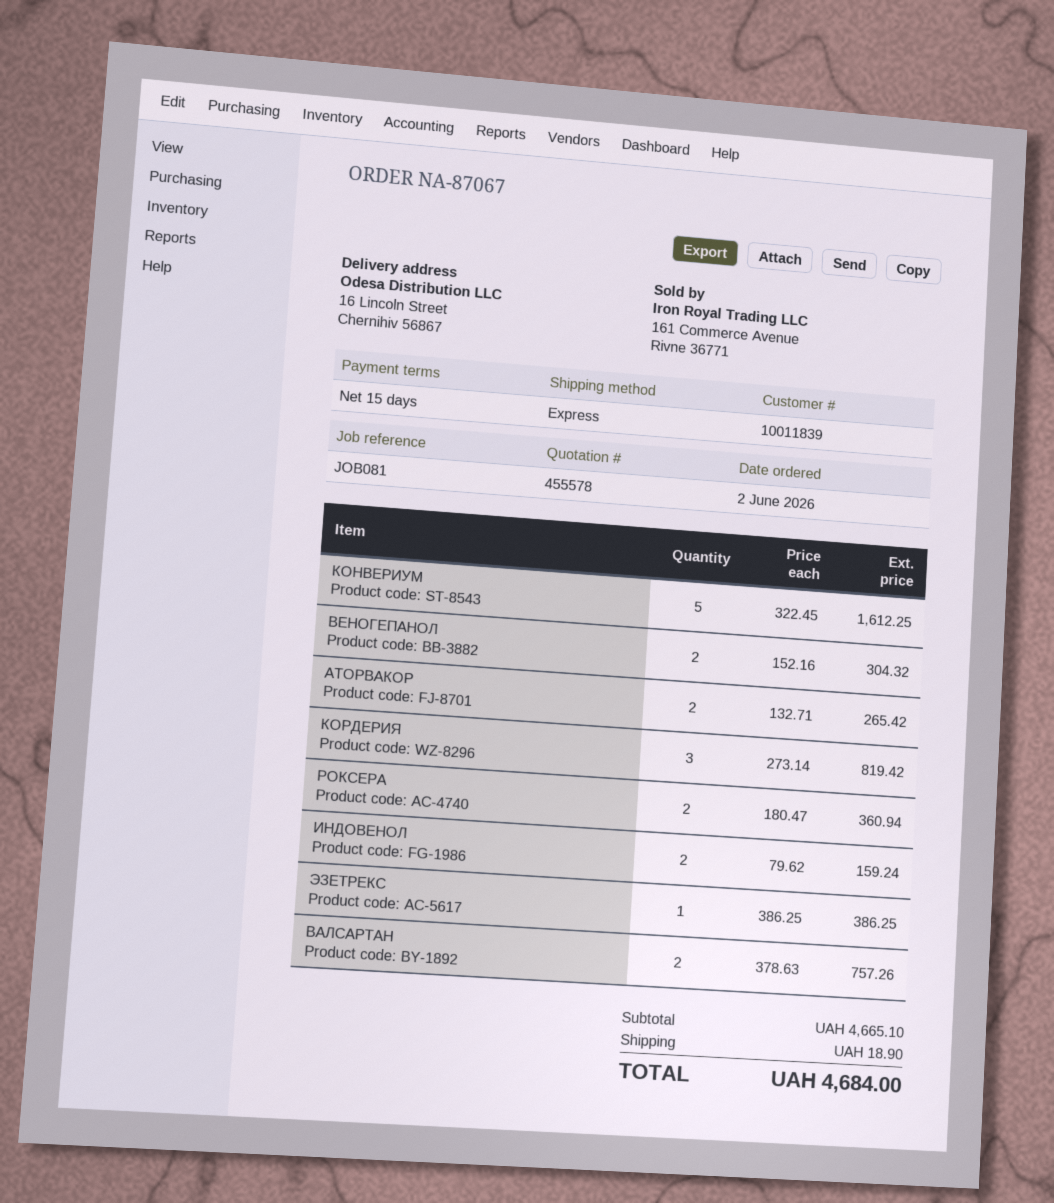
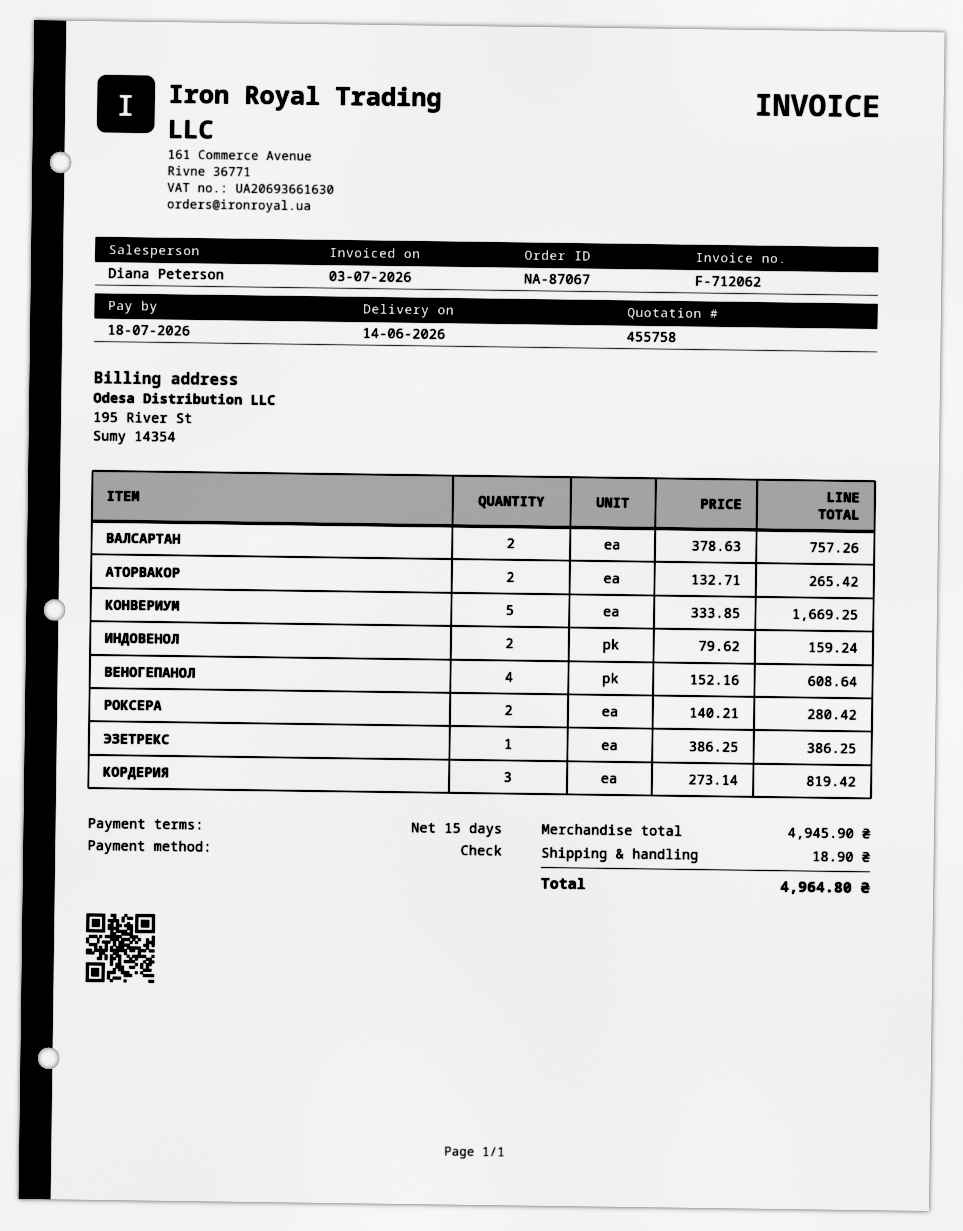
quote number: 455578 -> 455758
КОНВЕРИУМ: 5 x 322.45 = 1612.25 -> 5 x 333.85 = 1669.25
ВЕНОГЕПАНОЛ: 2 x 152.16 = 304.32 -> 4 x 152.16 = 608.64
РОКСЕРА: 2 x 180.47 = 360.94 -> 2 x 140.21 = 280.42
subtotal: 4665.10 -> 4945.90
total: 4684.00 -> 4964.80

